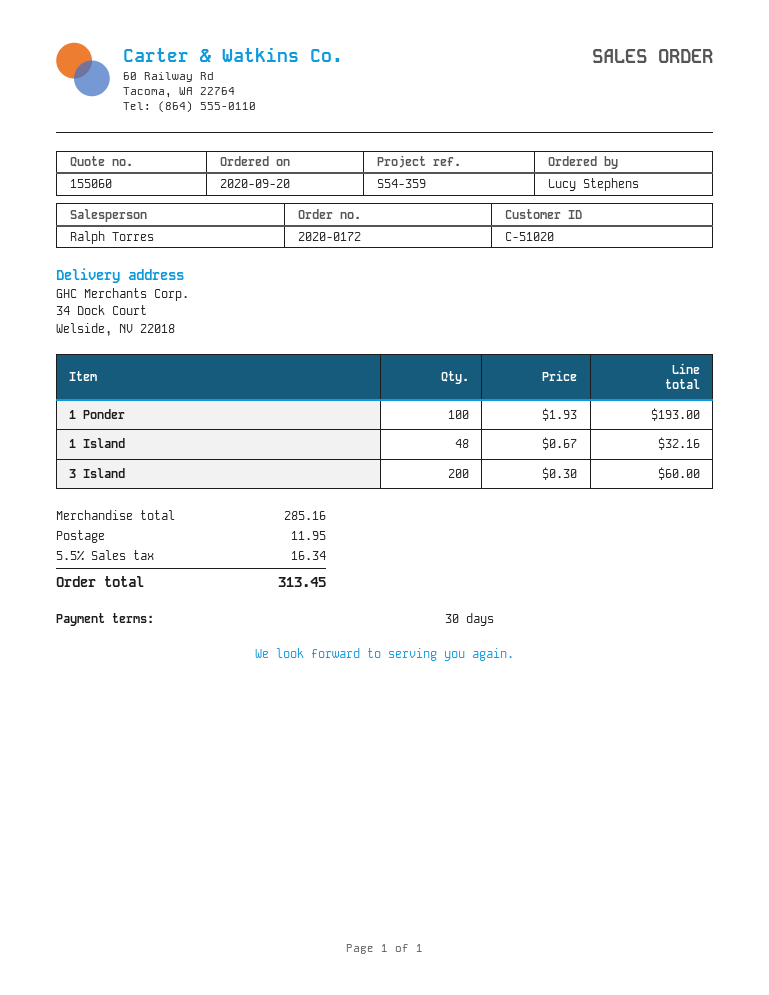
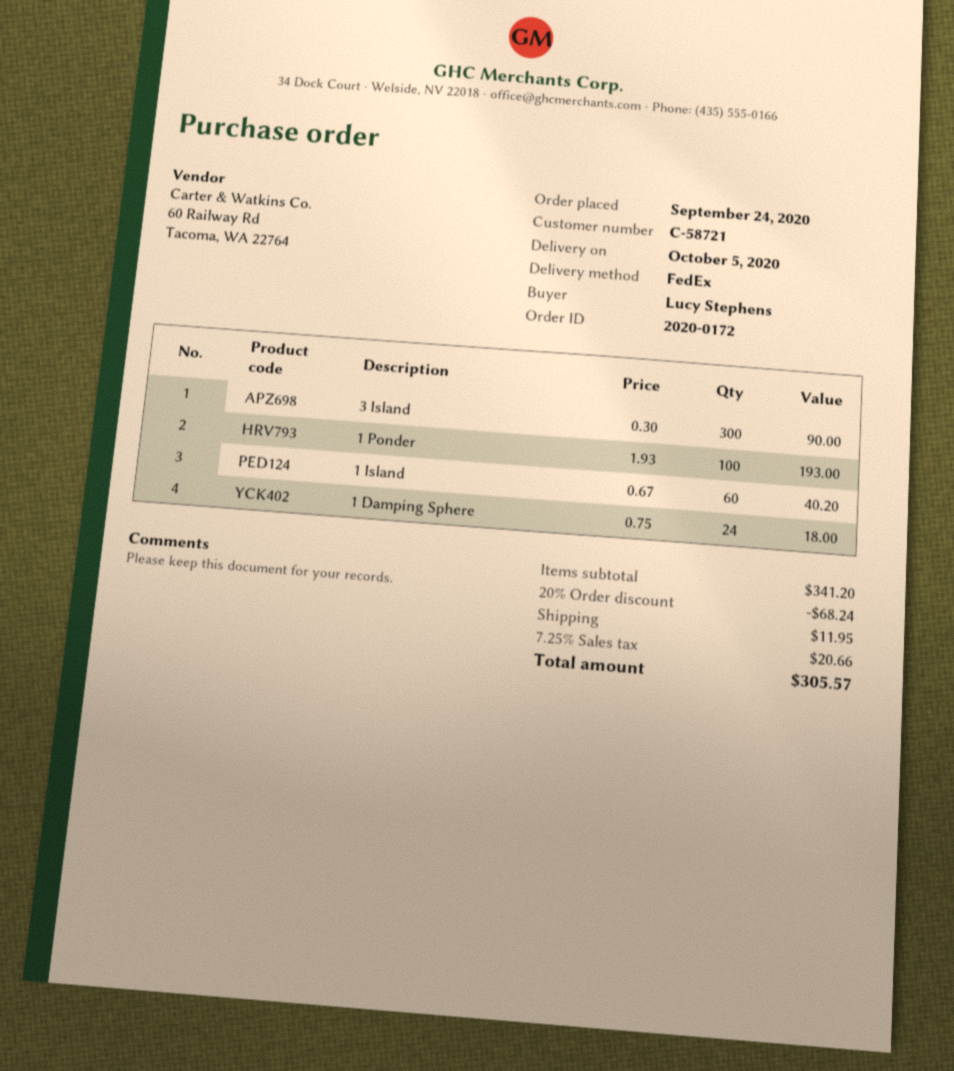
order date: 2020-09-20 -> 2020-09-24
customer number: C-51020 -> C-58721
1 Island: 48 x 0.67 = 32.16 -> 60 x 0.67 = 40.20
3 Island: 200 x 0.30 = 60.00 -> 300 x 0.30 = 90.00
1 Damping Sphere: none -> 24 x 0.75 = 18.00
subtotal: 285.16 -> 341.20
discount: none -> 20% = 68.24
tax: 5.5% = 16.34 -> 7.25% = 20.66
total: 313.45 -> 305.57

